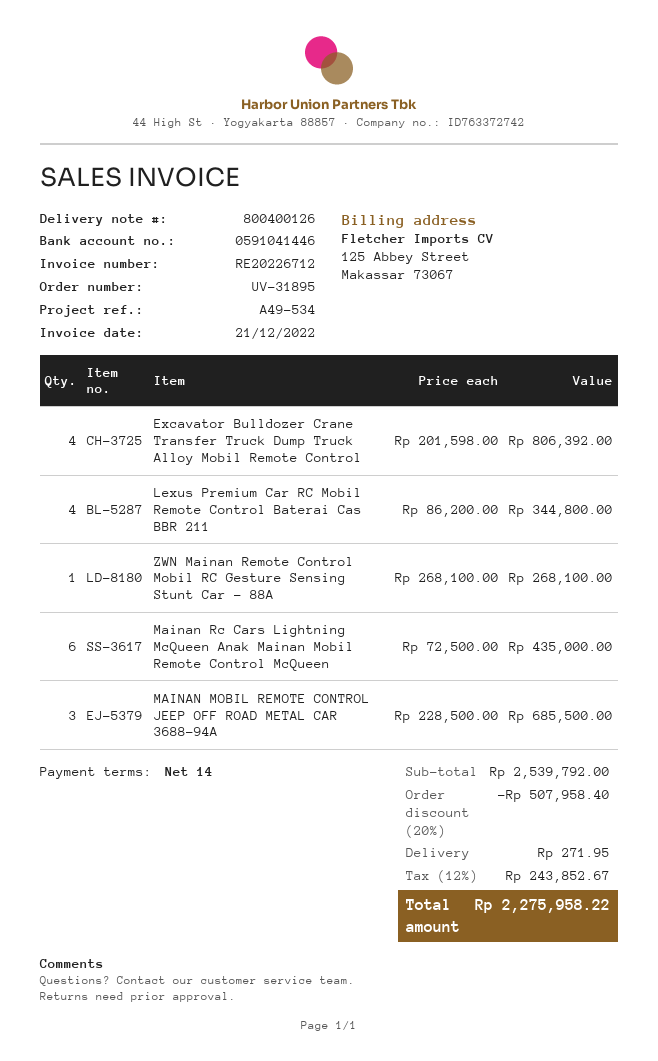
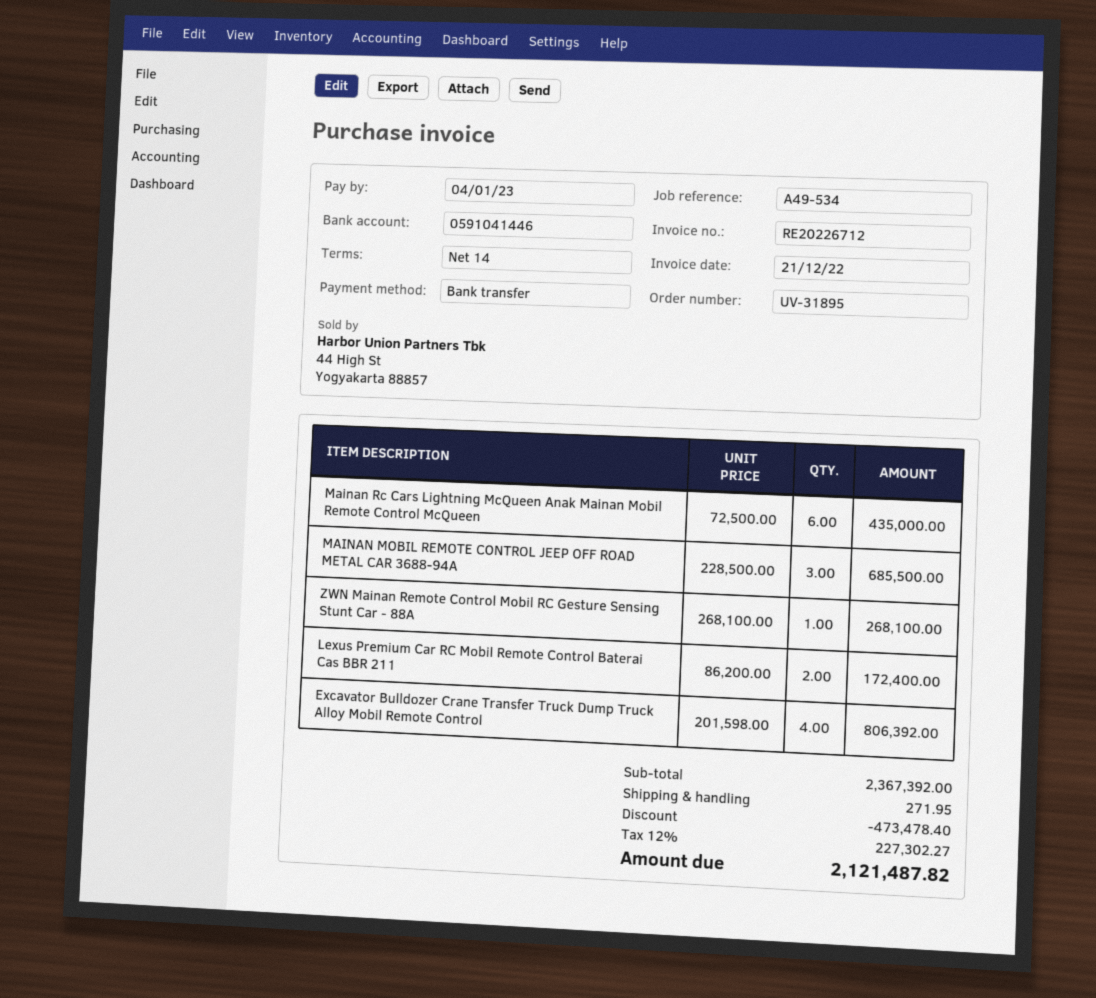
Lexus Premium Car RC Mobil Remote Control Baterai Cas BBR 211: 4 x 86200.00 = 344800.00 -> 2 x 86200.00 = 172400.00
subtotal: 2539792.00 -> 2367392.00
discount: 507958.40 -> 473478.40
tax: 12% = 243852.67 -> 12% = 227302.27
total: 2275958.22 -> 2121487.82

